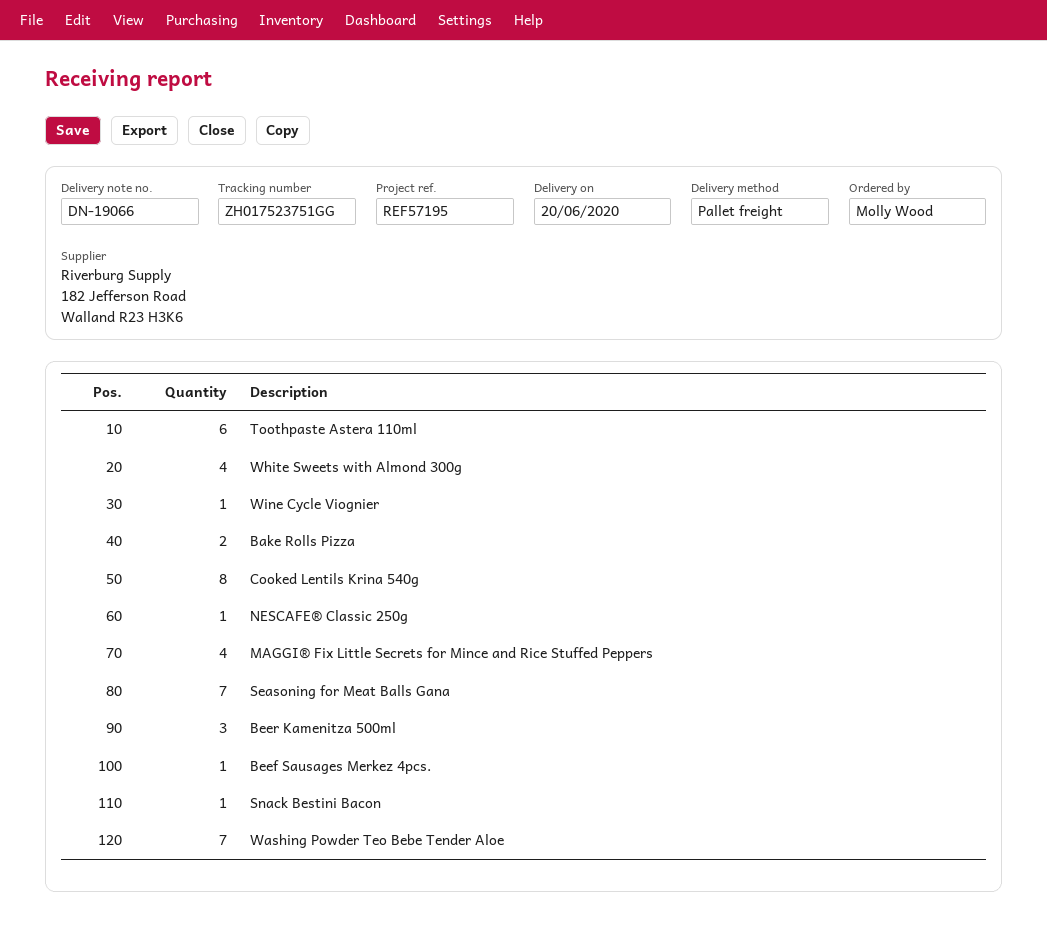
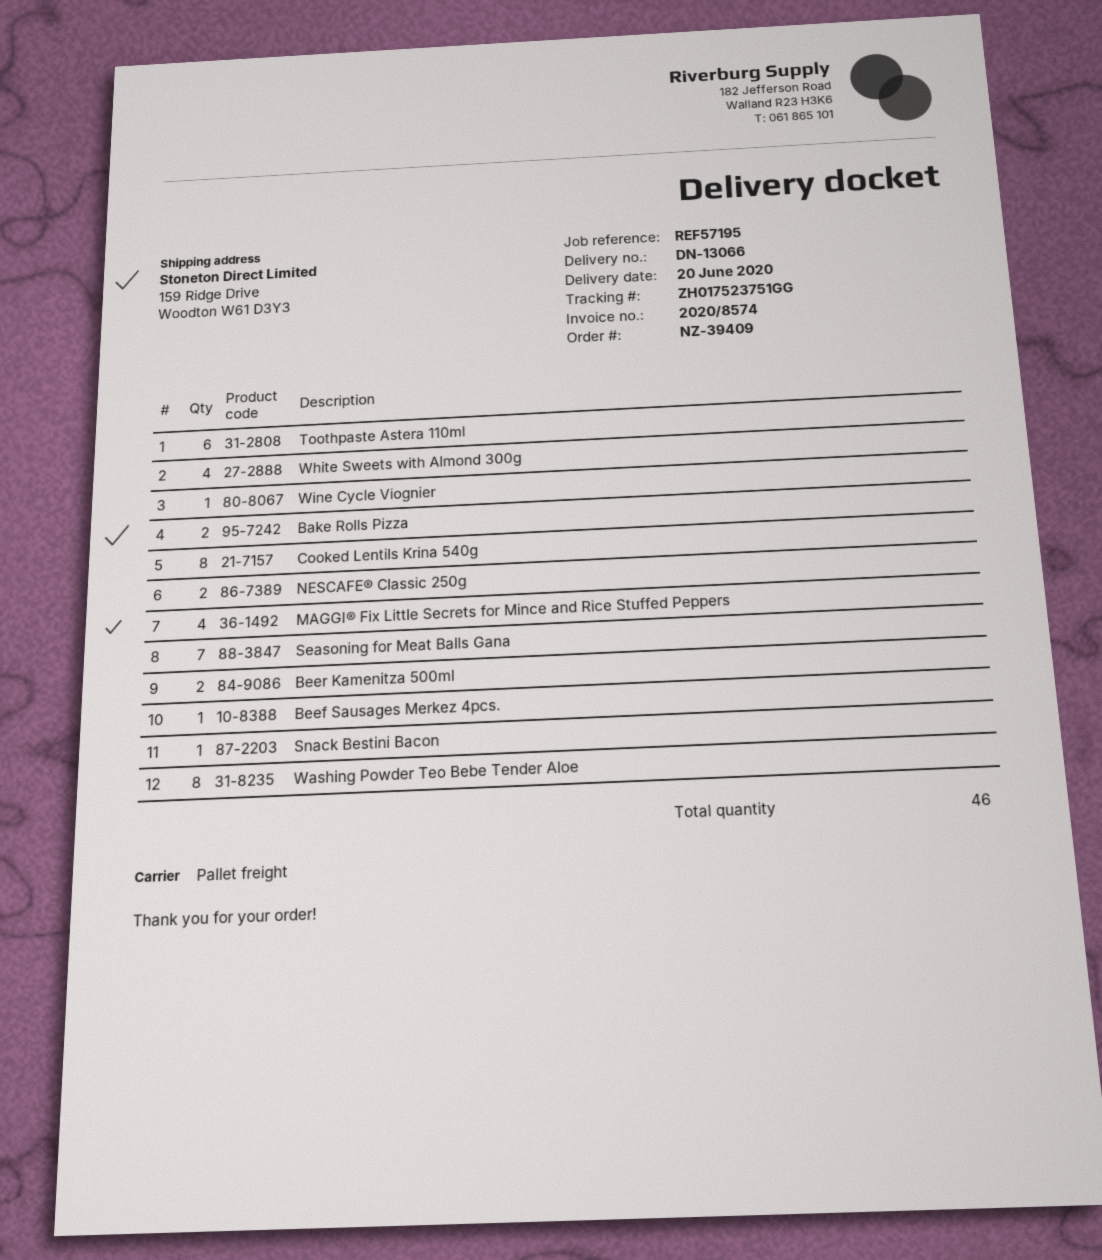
delivery note number: DN-19066 -> DN-13066
NESCAFE® Classic 250g: 1 -> 2
Beer Kamenitza 500ml: 3 -> 2
Washing Powder Teo Bebe Tender Aloe: 7 -> 8

